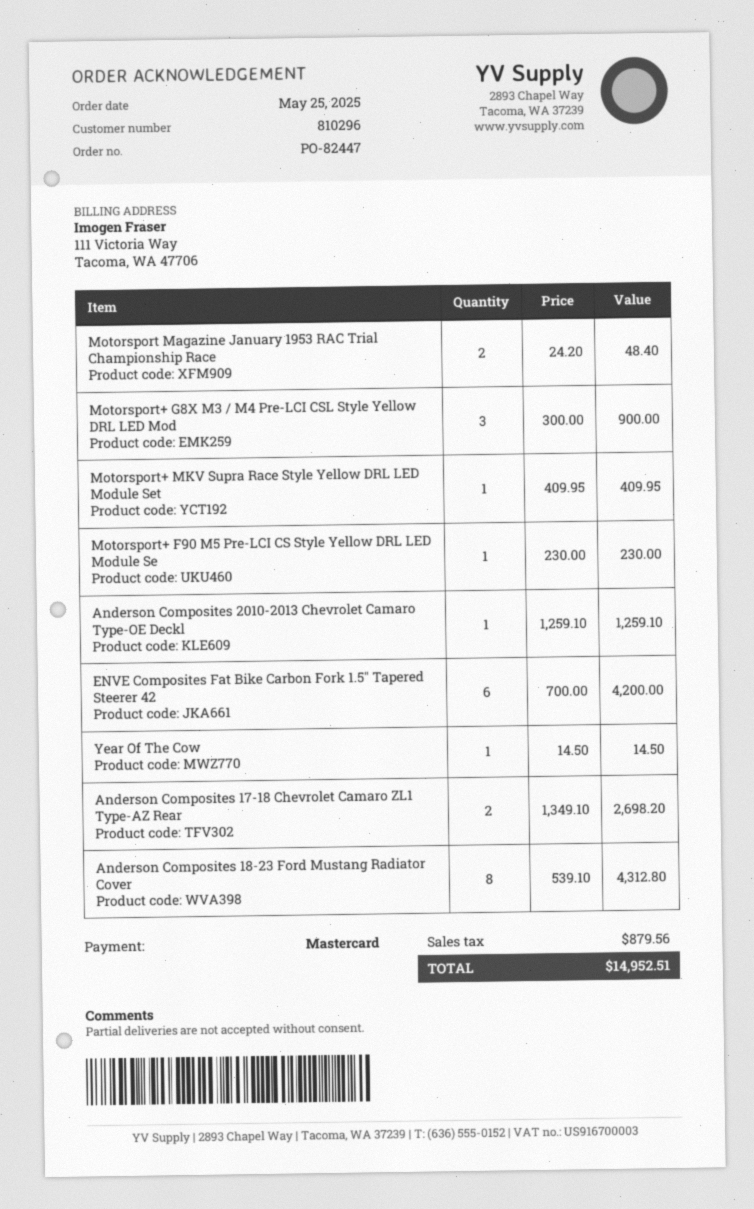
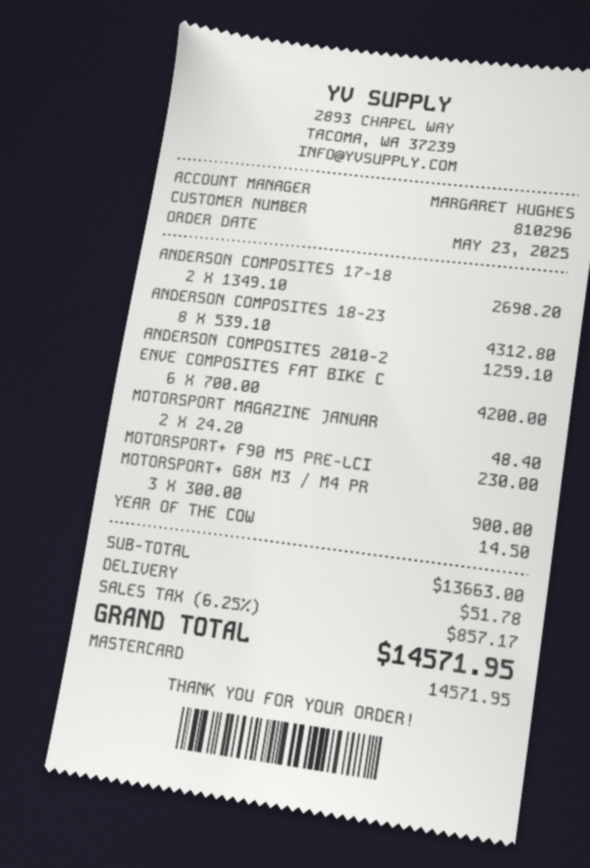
order date: 2025-05-25 -> 2025-05-23
Motorsport+ MKV Supra Race Style Yellow DRL LED Module Set: 1 x 409.95 = 409.95 -> none
shipping: none -> 51.78
tax: 879.56 -> 857.17
total: 14952.51 -> 14571.95

